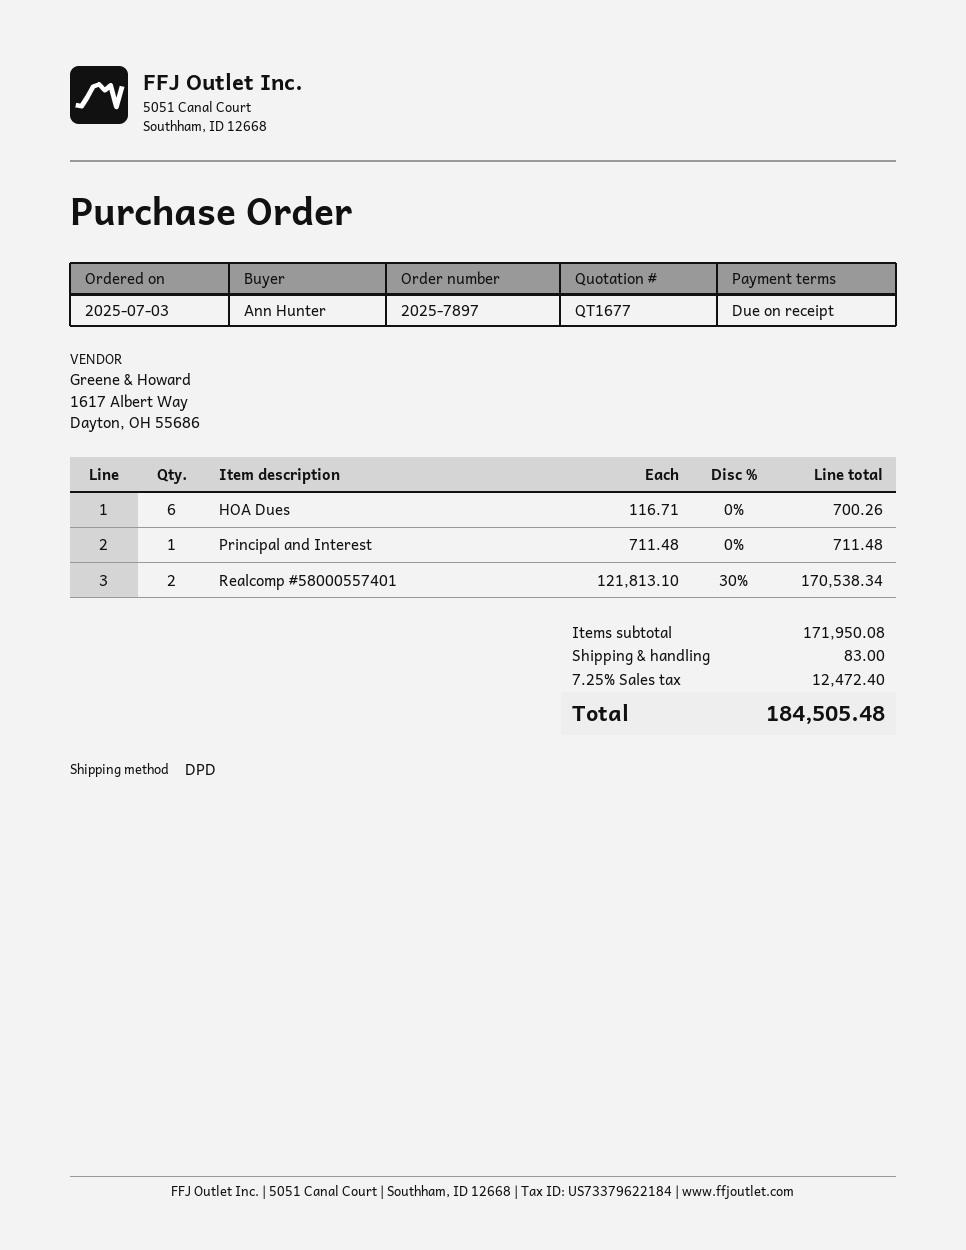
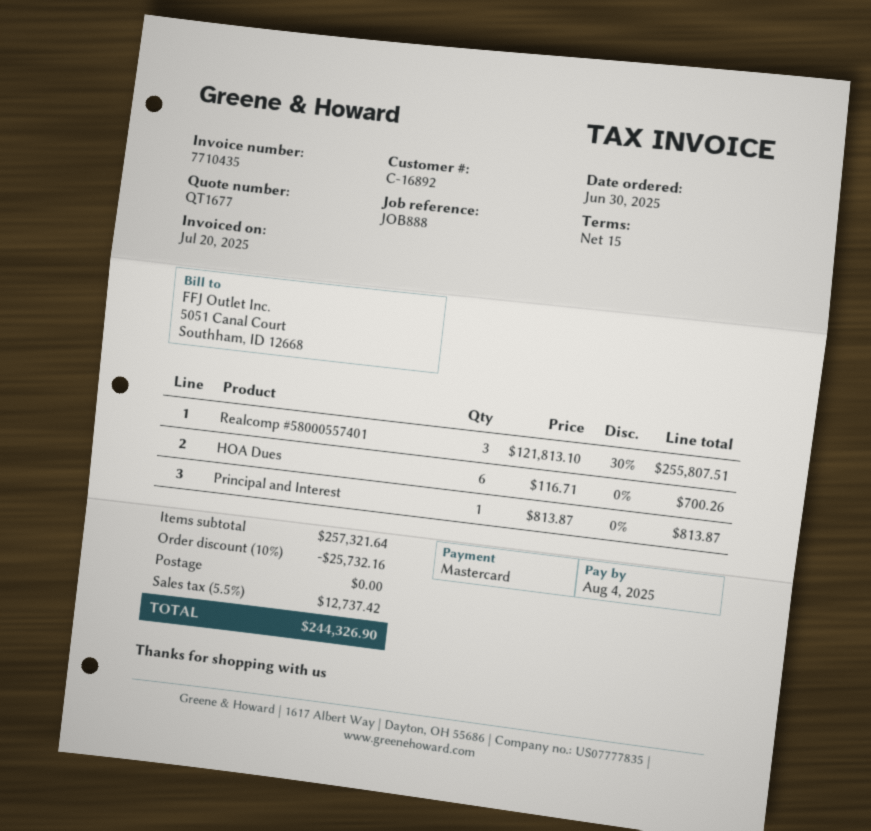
order date: 2025-07-03 -> 2025-06-30
payment terms: on receipt -> 15 days
Principal and Interest: 1 x 711.48 = 711.48 -> 1 x 813.87 = 813.87
Realcomp #58000557401: 2 x 121813.10 - 30% = 170538.34 -> 3 x 121813.10 - 30% = 255807.51
subtotal: 171950.08 -> 257321.64
discount: none -> 10% = 25732.16
shipping: 83.00 -> 0.00
tax: 7.25% = 12472.40 -> 5.5% = 12737.42
total: 184505.48 -> 244326.90

